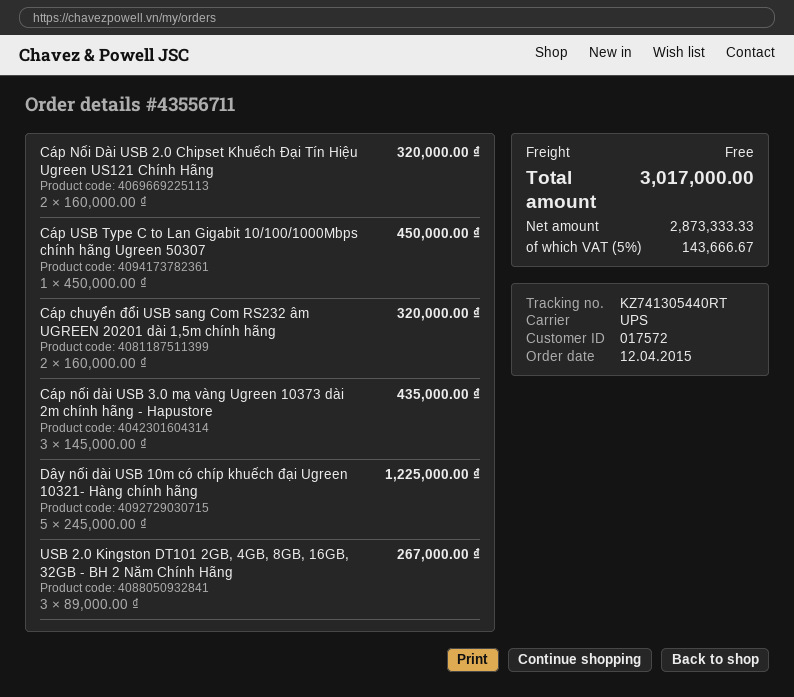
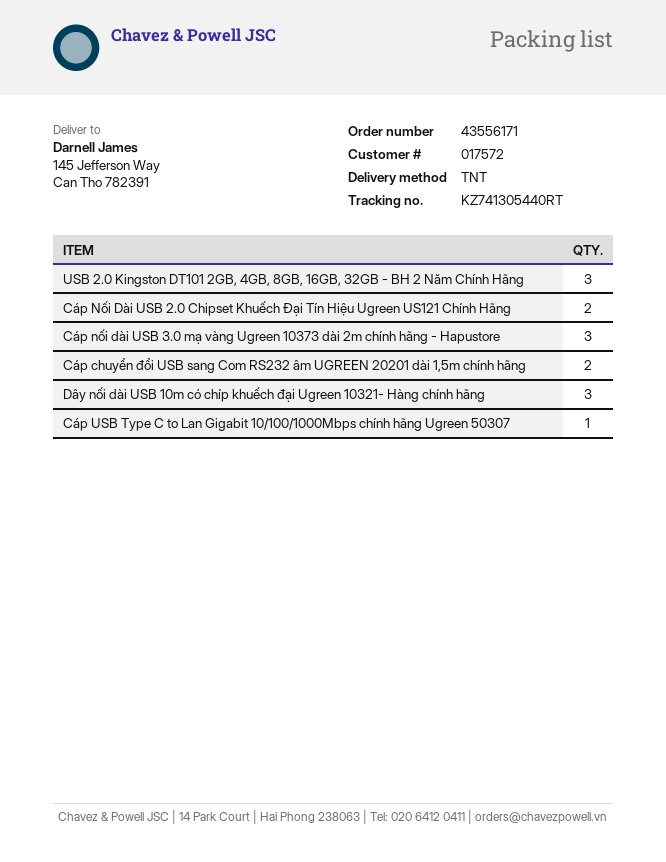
order number: 43556711 -> 43556171
shipping method: UPS -> TNT
Dây nối dài USB 10m có chíp khuếch đại Ugreen 10321- Hàng chính hãng: 5 -> 3

